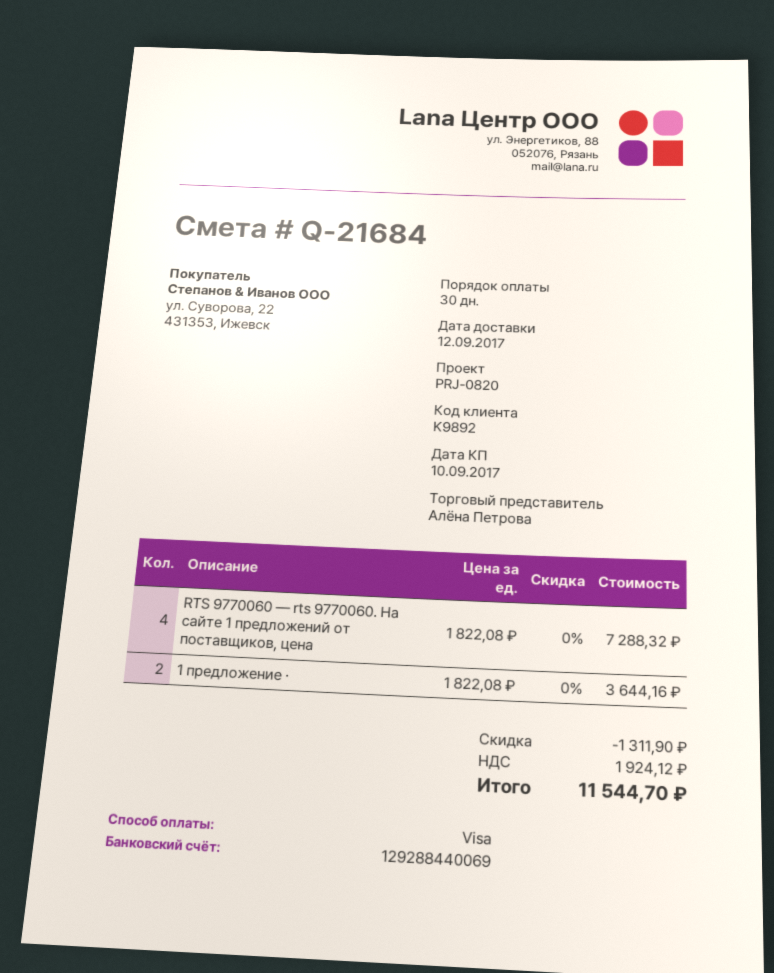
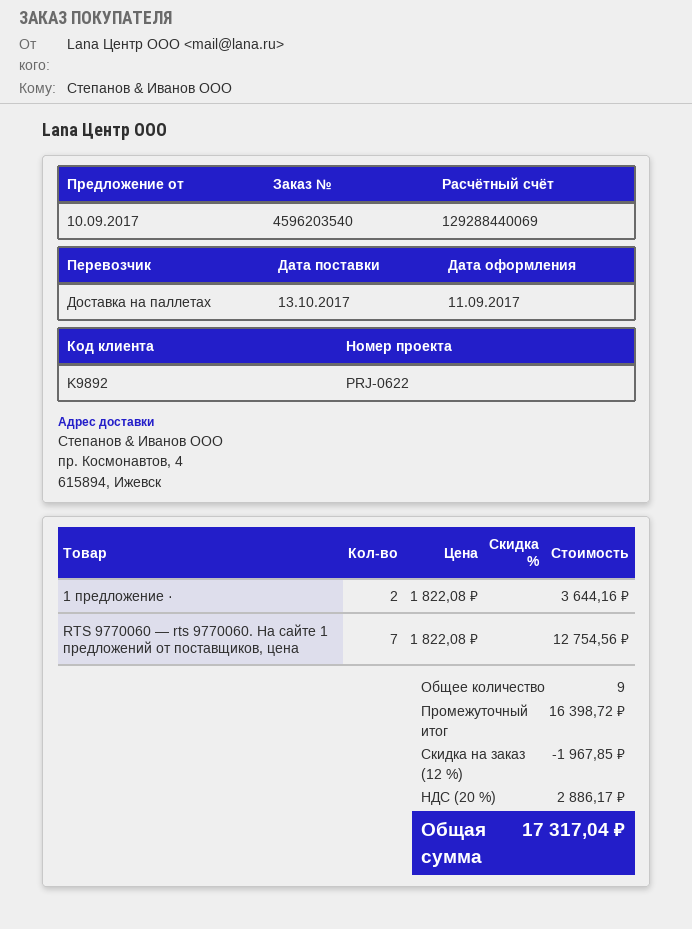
delivery date: 2017-09-12 -> 2017-10-13
reference: PRJ-0820 -> PRJ-0622
RTS 9770060 — rts 9770060. На сайте 1 предложений от поставщиков, цена: 4 x 1822.08 = 7288.32 -> 7 x 1822.08 = 12754.56
discount: 1311.90 -> 1967.85
tax: 1924.12 -> 2886.17
total: 11544.70 -> 17317.04

